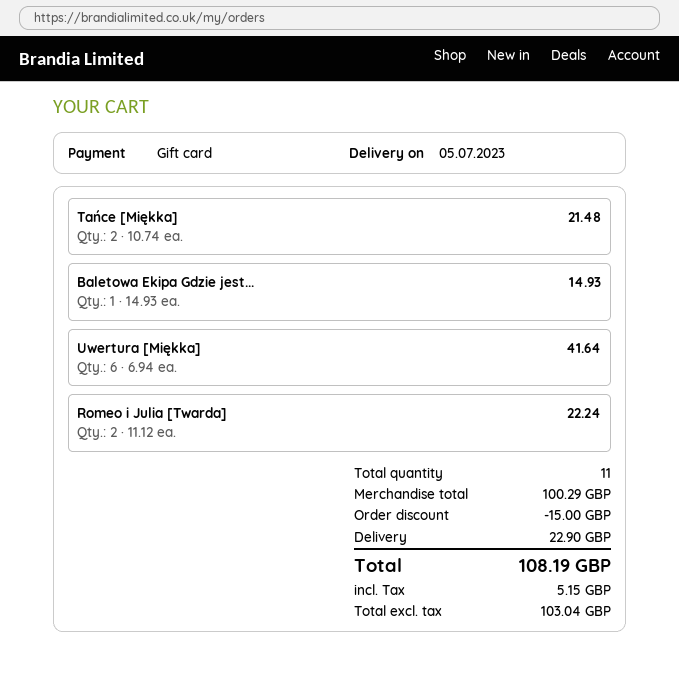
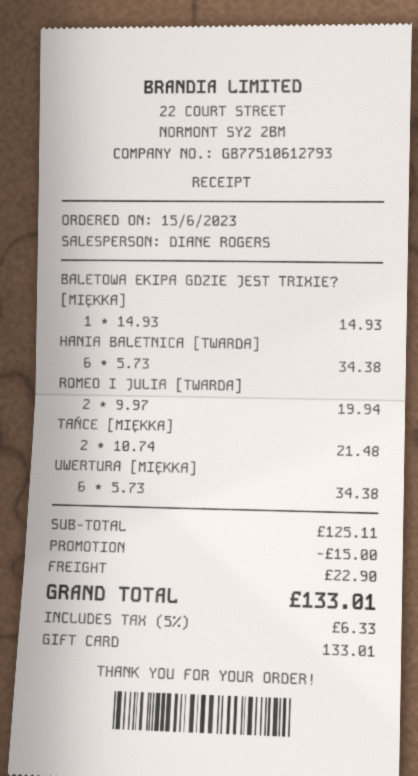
Uwertura [Miękka]: 6 x 6.94 = 41.64 -> 6 x 5.73 = 34.38
Romeo i Julia [Twarda]: 2 x 11.12 = 22.24 -> 2 x 9.97 = 19.94
HANIA BALETNICA [TWARDA]: none -> 6 x 5.73 = 34.38
subtotal: 100.29 -> 125.11
tax: 5.15 -> 6.33
total: 108.19 -> 133.01

